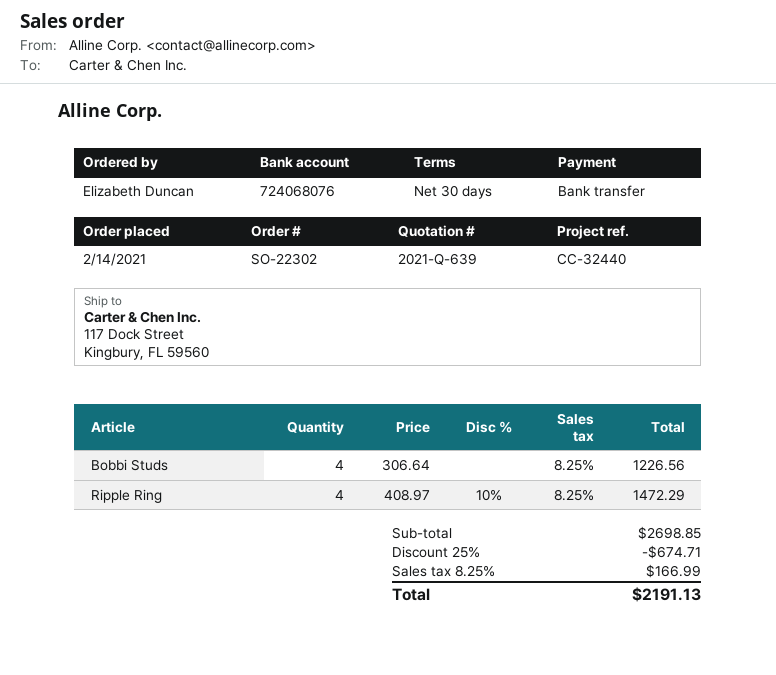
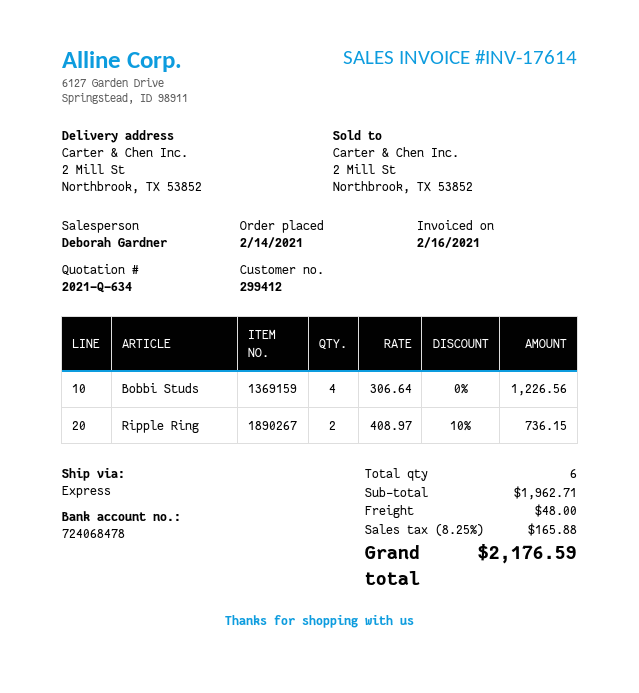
quote number: 2021-Q-639 -> 2021-Q-634
bank account: 724068076 -> 724068478
ship to: 117 Dock Street, Kingbury, FL 59560 -> 2 Mill St, Northbrook, TX 53852
Ripple Ring: 4 x 408.97 - 10% = 1472.29 -> 2 x 408.97 - 10% = 736.15
subtotal: 2698.85 -> 1962.71
discount: 25% = 674.71 -> none
shipping: none -> 48.00
tax: 8.25% = 166.99 -> 8.25% = 165.88
total: 2191.13 -> 2176.59

